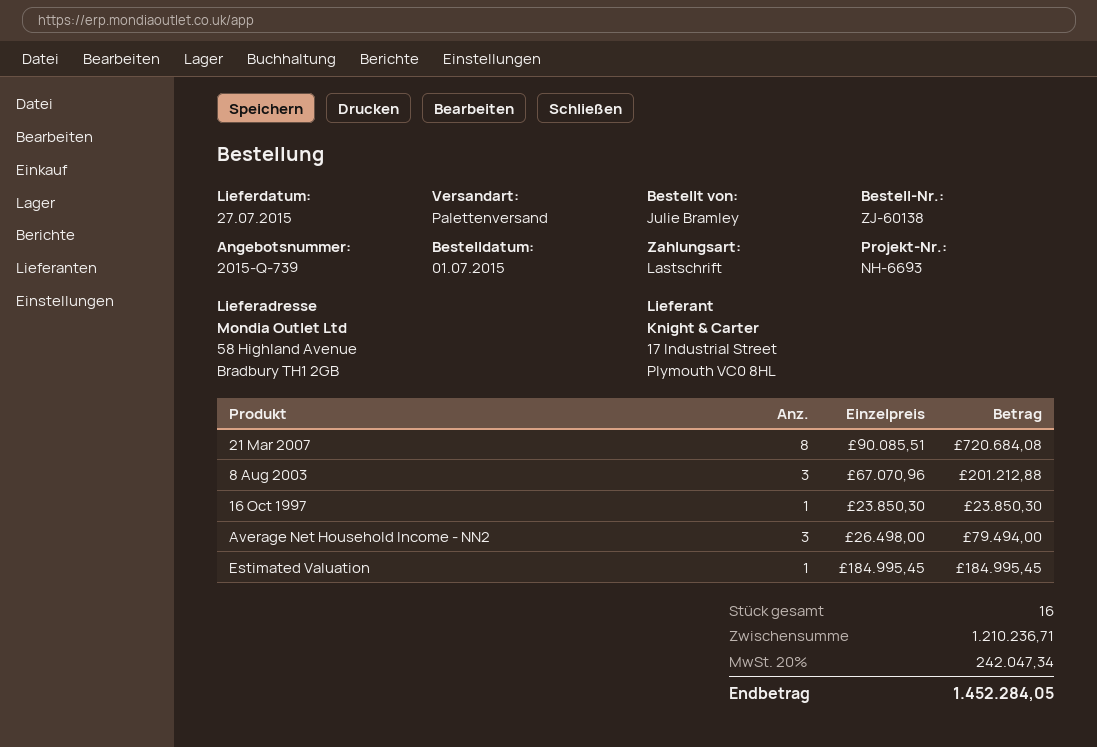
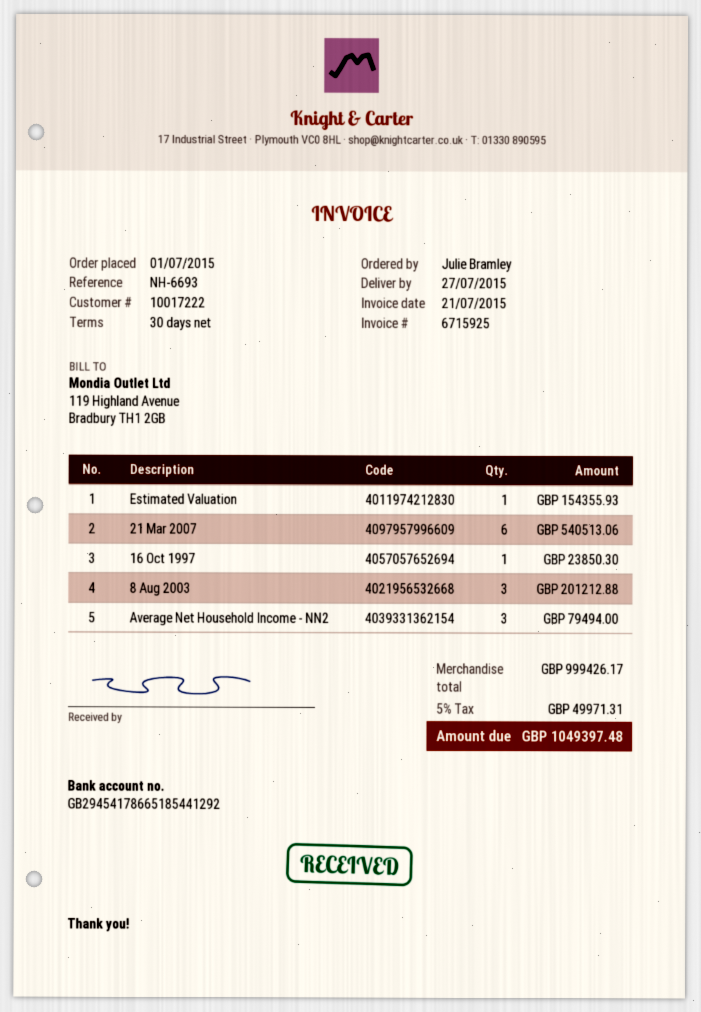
21 Mar 2007: 8 for 720684.08 -> 6 for 540513.06
Estimated Valuation: 1 for 184995.45 -> 1 for 154355.93
subtotal: 1210236.71 -> 999426.17
tax: 20% = 242047.34 -> 5% = 49971.31
total: 1452284.05 -> 1049397.48

